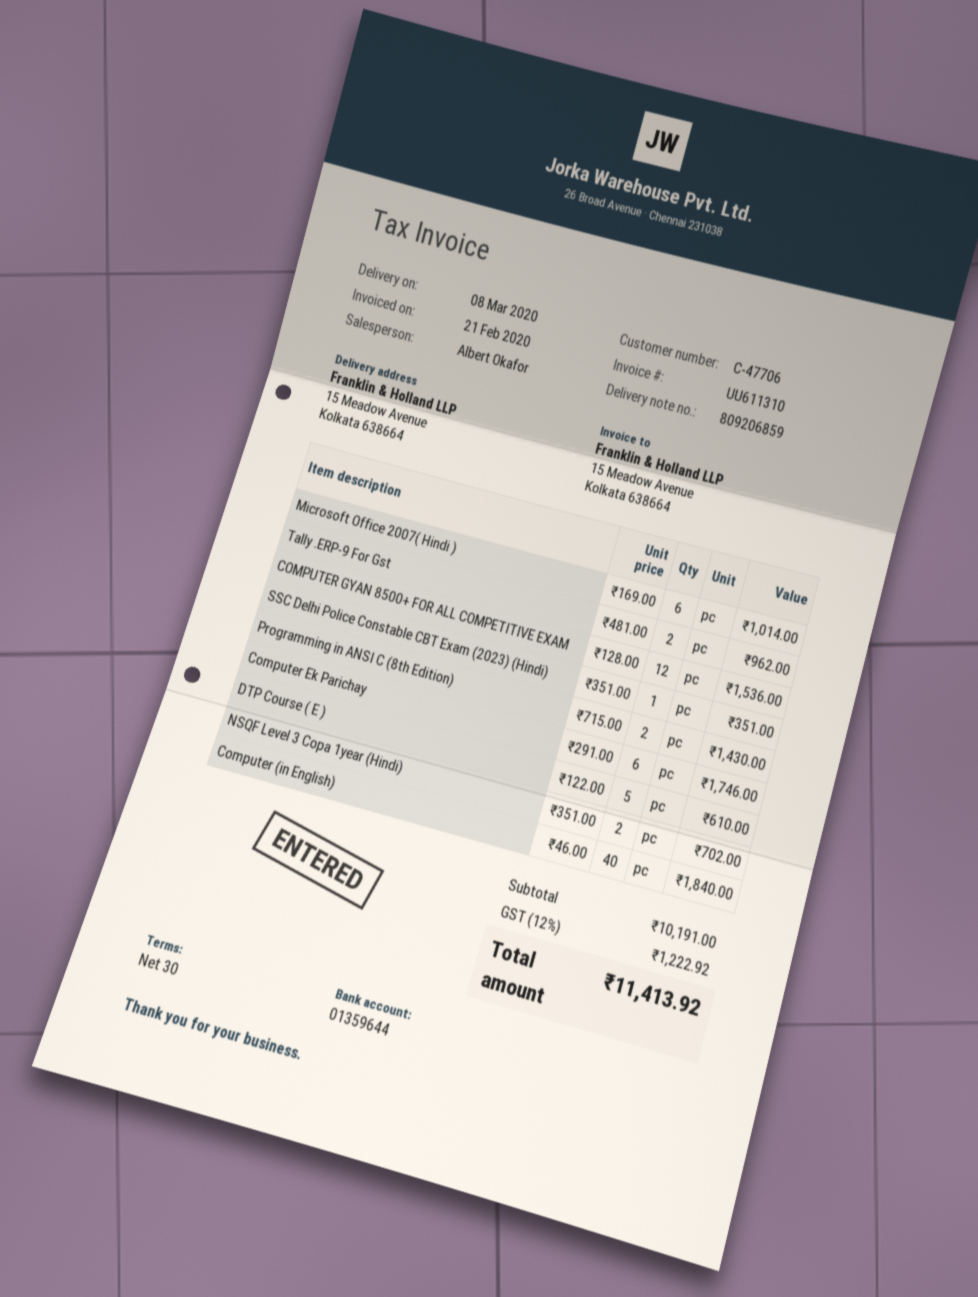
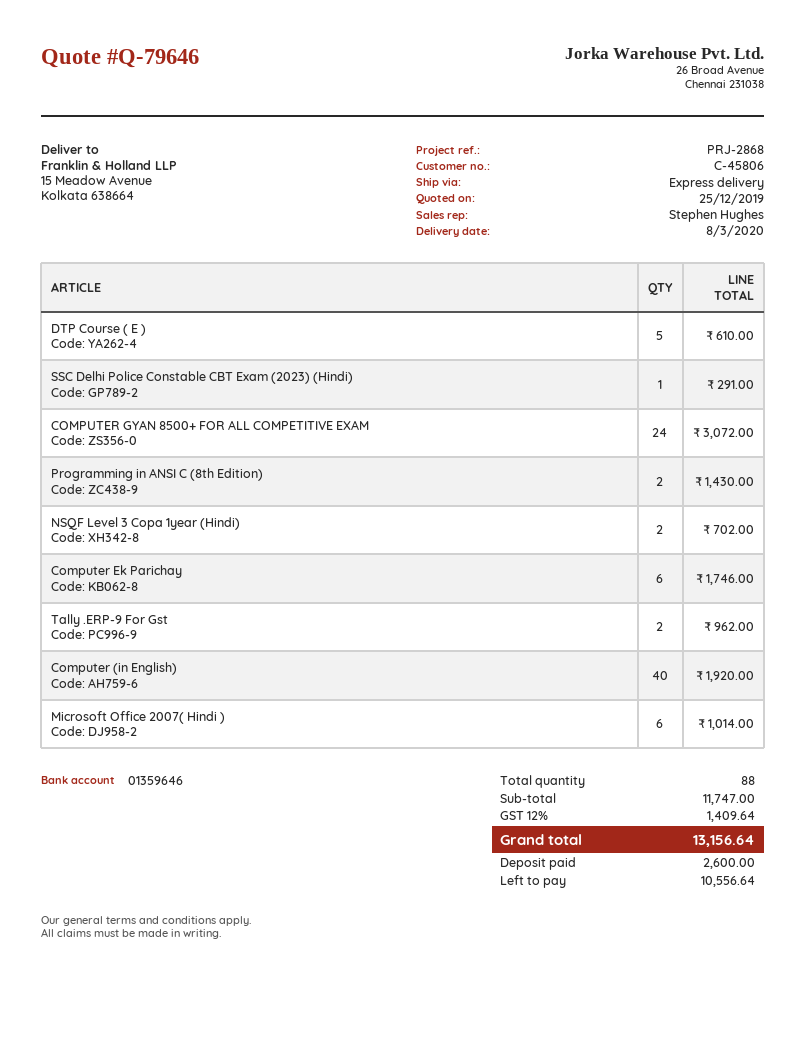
customer number: C-47706 -> C-45806
sales rep: Albert Okafor -> Stephen Hughes
bank account: 01359644 -> 01359646
COMPUTER GYAN 8500+ FOR ALL COMPETITIVE EXAM: 12 for 1536.00 -> 24 for 3072.00
SSC Delhi Police Constable CBT Exam (2023) (Hindi): 1 for 351.00 -> 1 for 291.00
Computer (in English): 40 for 1840.00 -> 40 for 1920.00
subtotal: 10191.00 -> 11747.00
tax: 12% = 1222.92 -> 12% = 1409.64
total: 11413.92 -> 13156.64

